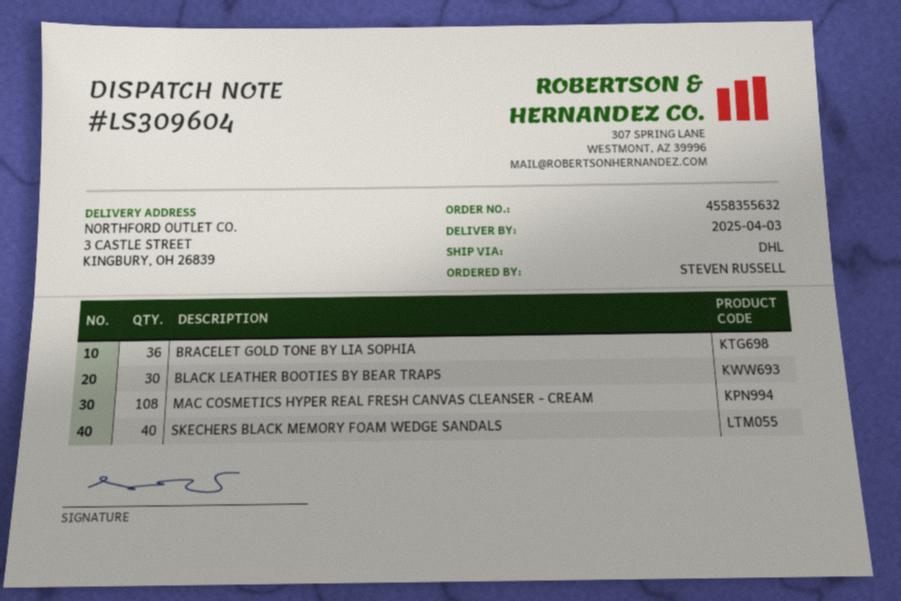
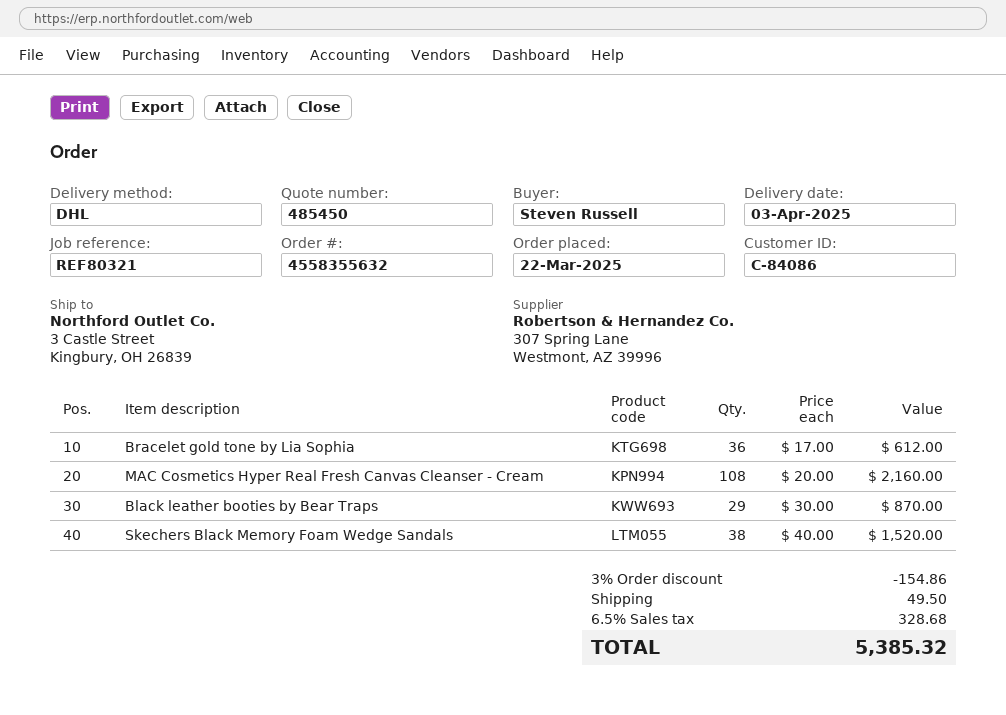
BLACK LEATHER BOOTIES BY BEAR TRAPS: 30 -> 29
SKECHERS BLACK MEMORY FOAM WEDGE SANDALS: 40 -> 38

